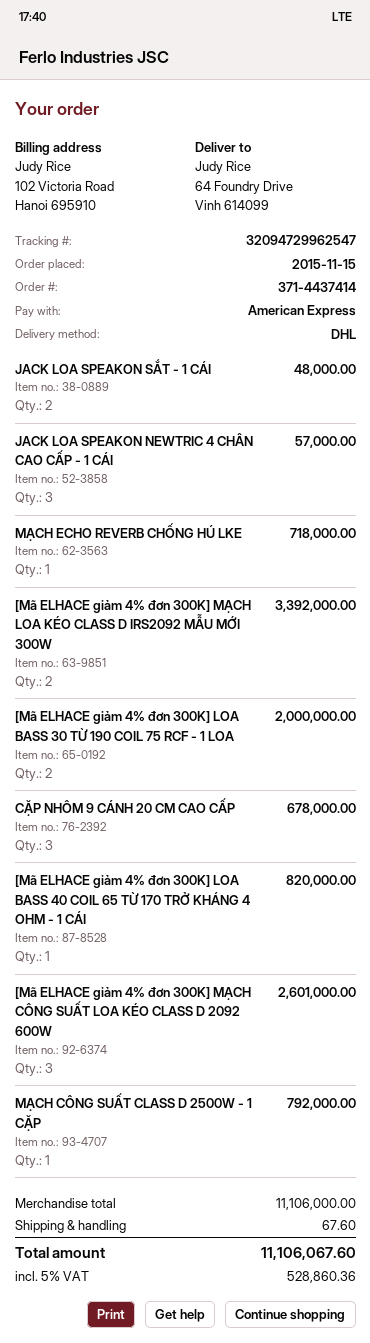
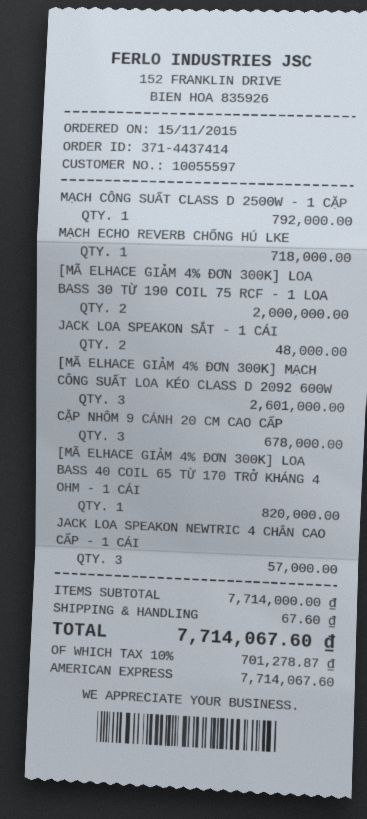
[Mã ELHACE giảm 4% đơn 300K] MẠCH LOA KÉO CLASS D IRS2092 MẪU MỚI 300W: 2 for 3392000.00 -> none
subtotal: 11106000.00 -> 7714000.00
tax: 5% = 528860.36 -> 10% = 701278.87
total: 11106067.60 -> 7714067.60

